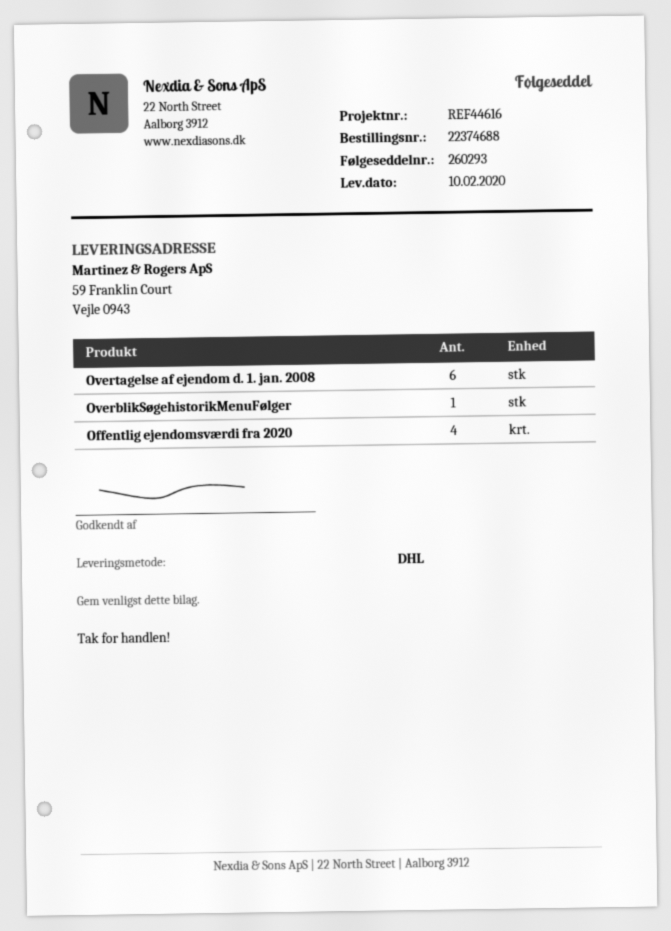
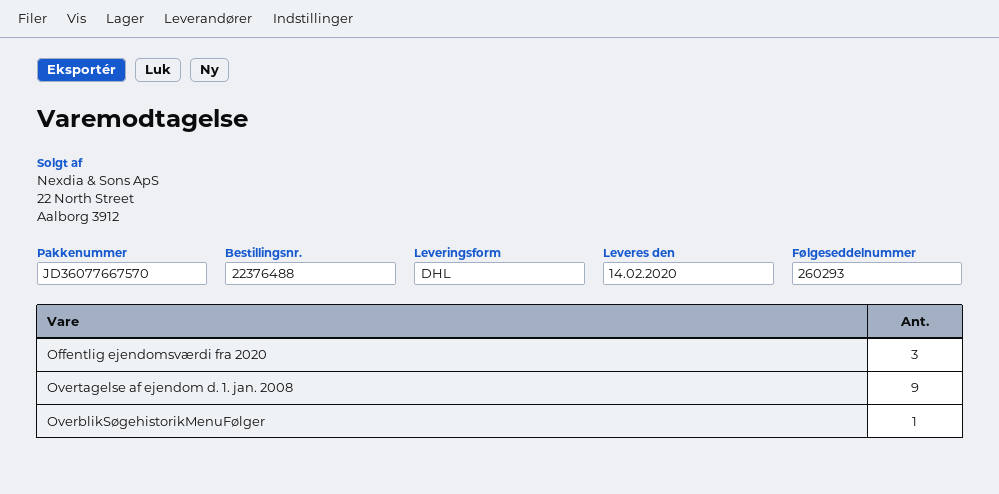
order number: 22374688 -> 22376488
delivery date: 2020-02-10 -> 2020-02-14
Overtagelse af ejendom d. 1. jan. 2008: 6 -> 9
Offentlig ejendomsværdi fra 2020: 4 -> 3

